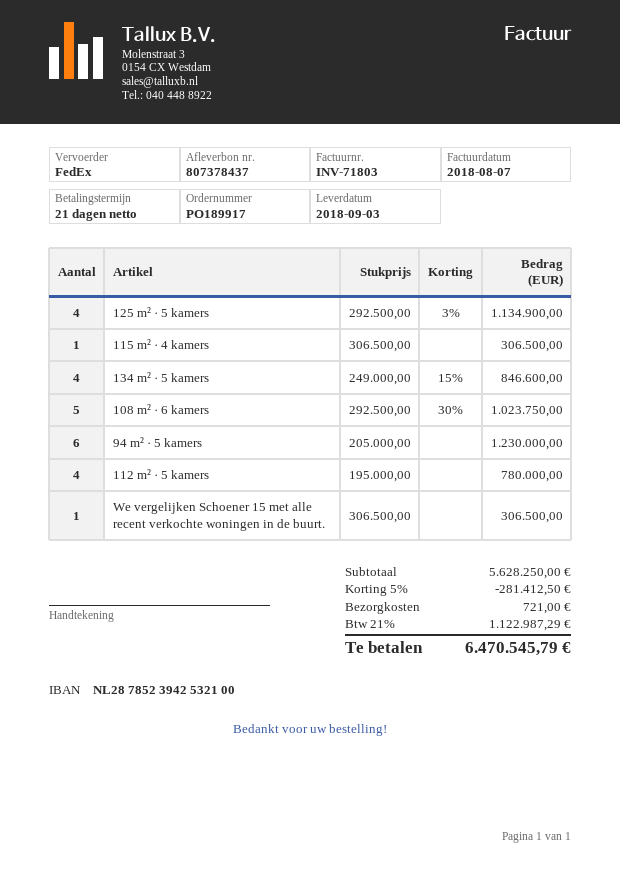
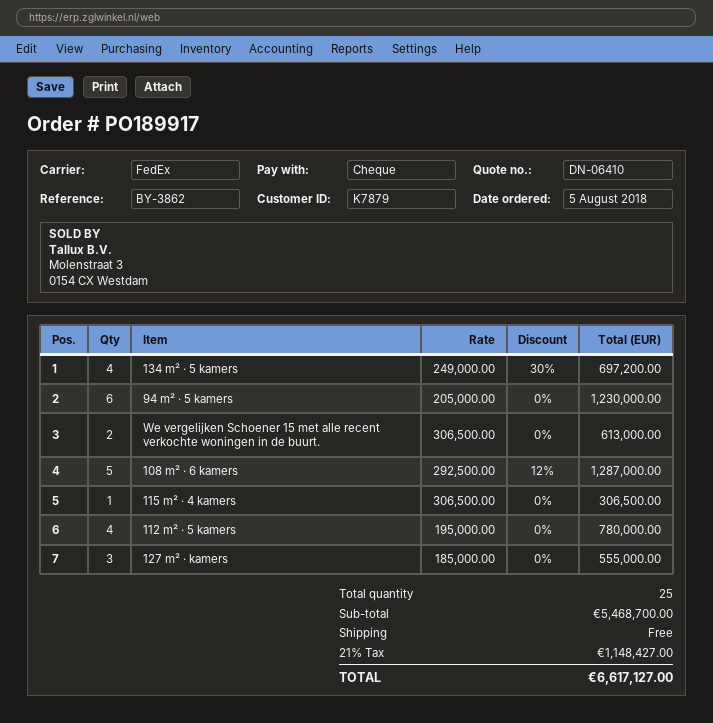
125 m² · 5 kamers: 4 x 292500.00 - 3% = 1134900.00 -> none
134 m² · 5 kamers: 4 x 249000.00 - 15% = 846600.00 -> 4 x 249000.00 - 30% = 697200.00
108 m² · 6 kamers: 5 x 292500.00 - 30% = 1023750.00 -> 5 x 292500.00 - 12% = 1287000.00
We vergelijken Schoener 15 met alle recent verkochte woningen in de buurt.: 1 x 306500.00 = 306500.00 -> 2 x 306500.00 = 613000.00
127 m² · kamers: none -> 3 x 185000.00 = 555000.00
subtotal: 5628250.00 -> 5468700.00
discount: 5% = 281412.50 -> none
shipping: 721.00 -> 0.00
tax: 21% = 1122987.29 -> 21% = 1148427.00
total: 6470545.79 -> 6617127.00

